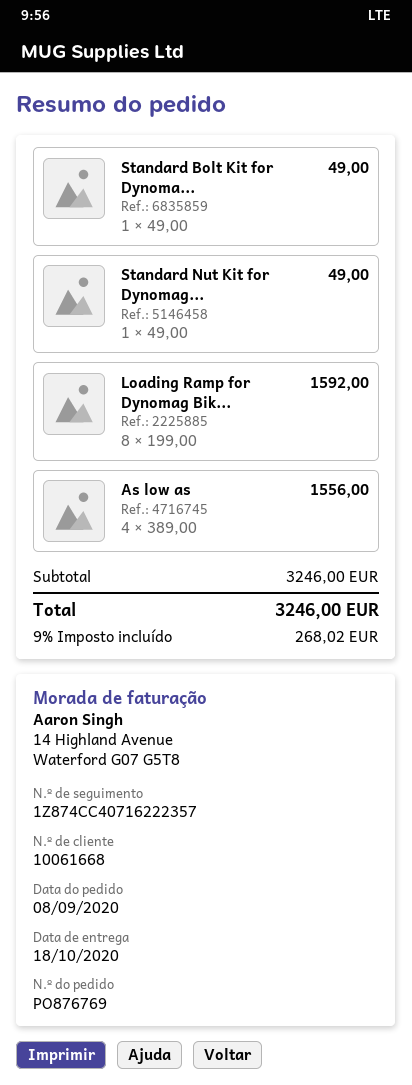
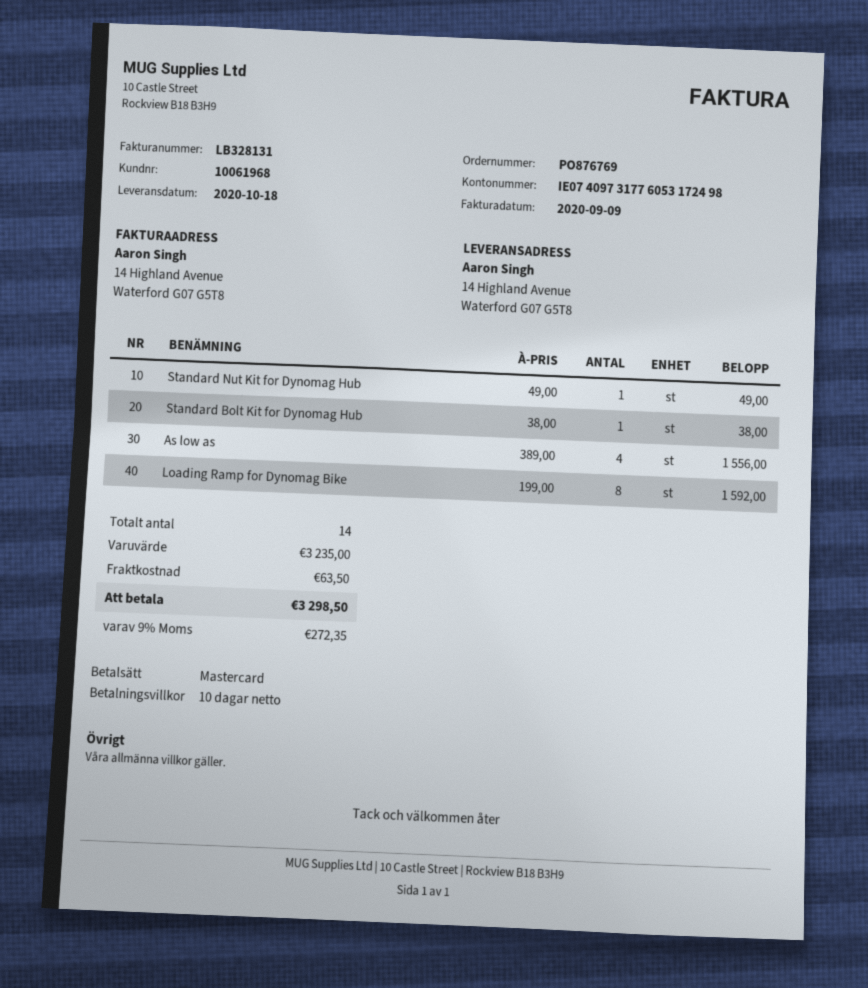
customer number: 10061668 -> 10061968
Standard Bolt Kit for Dynoma...: 1 x 49.00 = 49.00 -> 1 x 38.00 = 38.00
subtotal: 3246.00 -> 3235.00
shipping: none -> 63.50
tax: 9% = 268.02 -> 9% = 272.35
total: 3246.00 -> 3298.50

